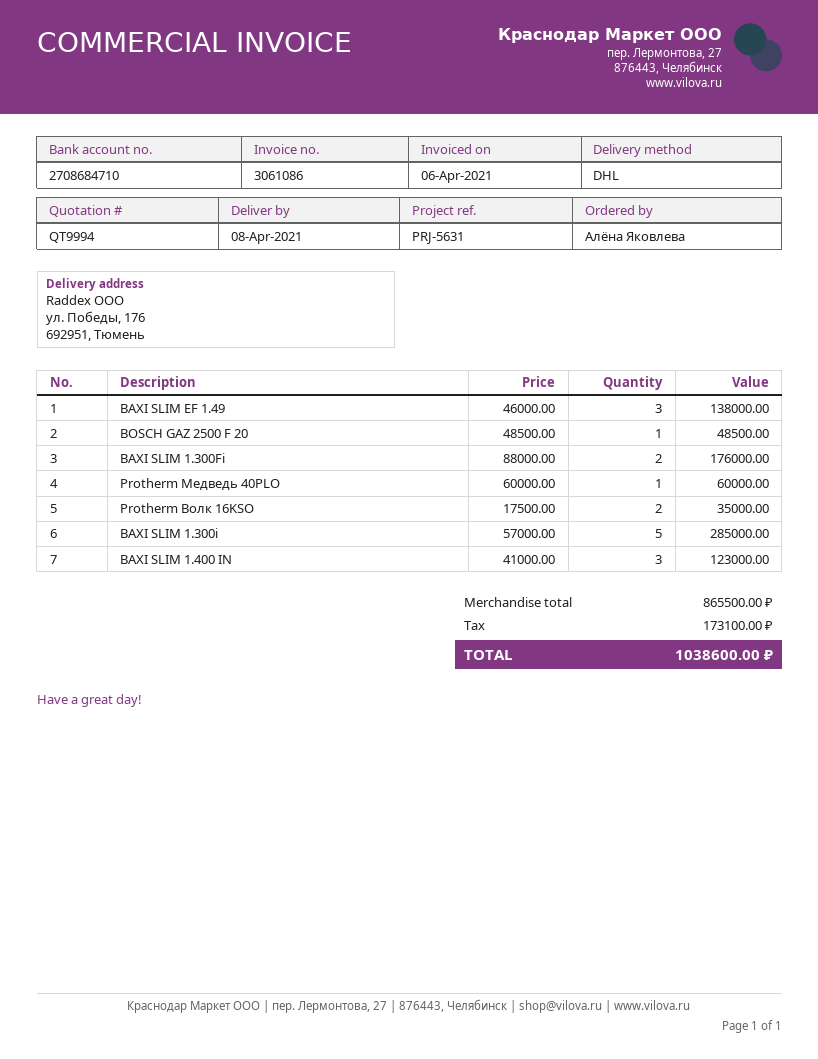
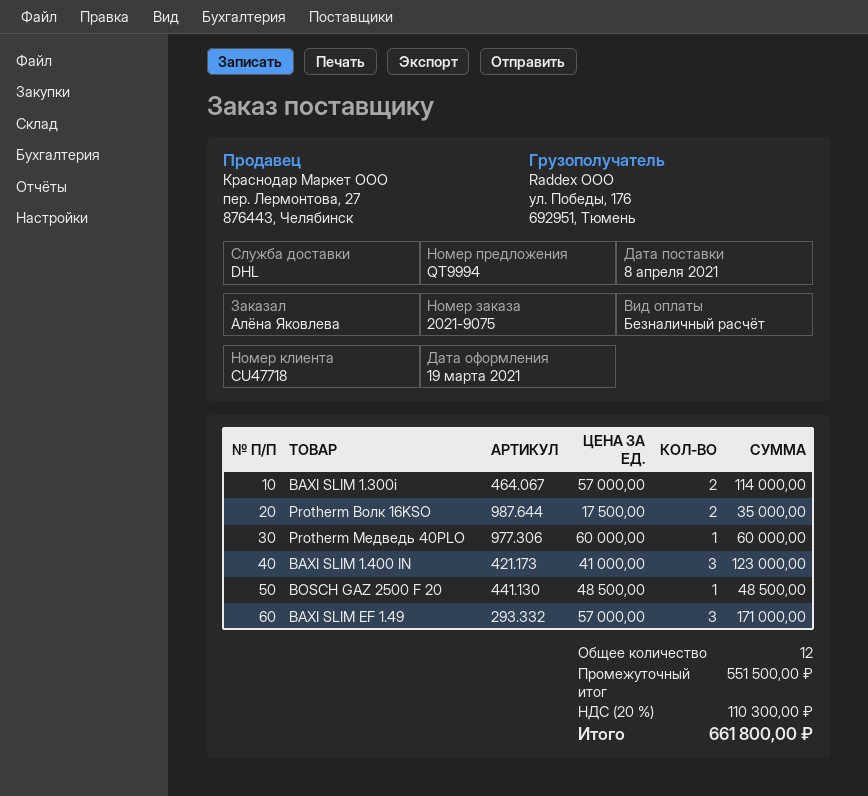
BAXI SLIM EF 1.49: 3 x 46000.00 = 138000.00 -> 3 x 57000.00 = 171000.00
BAXI SLIM 1.300Fi: 2 x 88000.00 = 176000.00 -> none
BAXI SLIM 1.300i: 5 x 57000.00 = 285000.00 -> 2 x 57000.00 = 114000.00
subtotal: 865500.00 -> 551500.00
tax: 173100.00 -> 110300.00
total: 1038600.00 -> 661800.00

